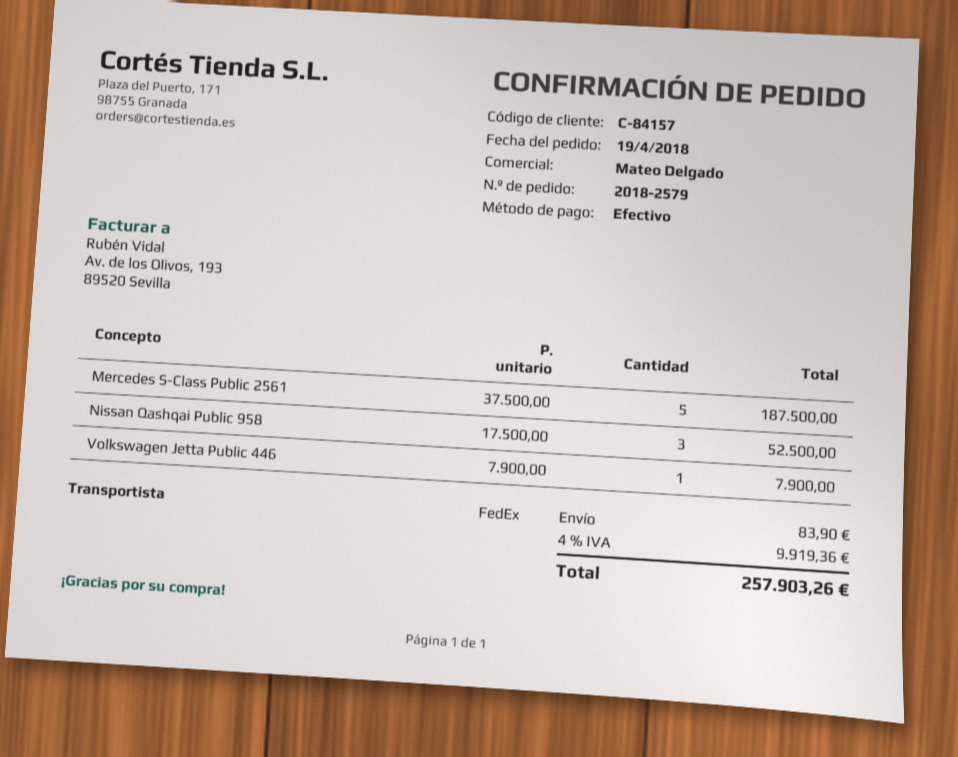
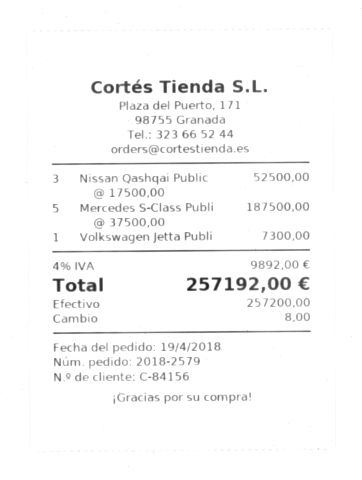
customer number: C-84157 -> C-84156
Volkswagen Jetta Public 446: 1 x 7900.00 = 7900.00 -> 1 x 7300.00 = 7300.00
shipping: 83.90 -> none
tax: 4% = 9919.36 -> 4% = 9892.00
total: 257903.26 -> 257192.00

